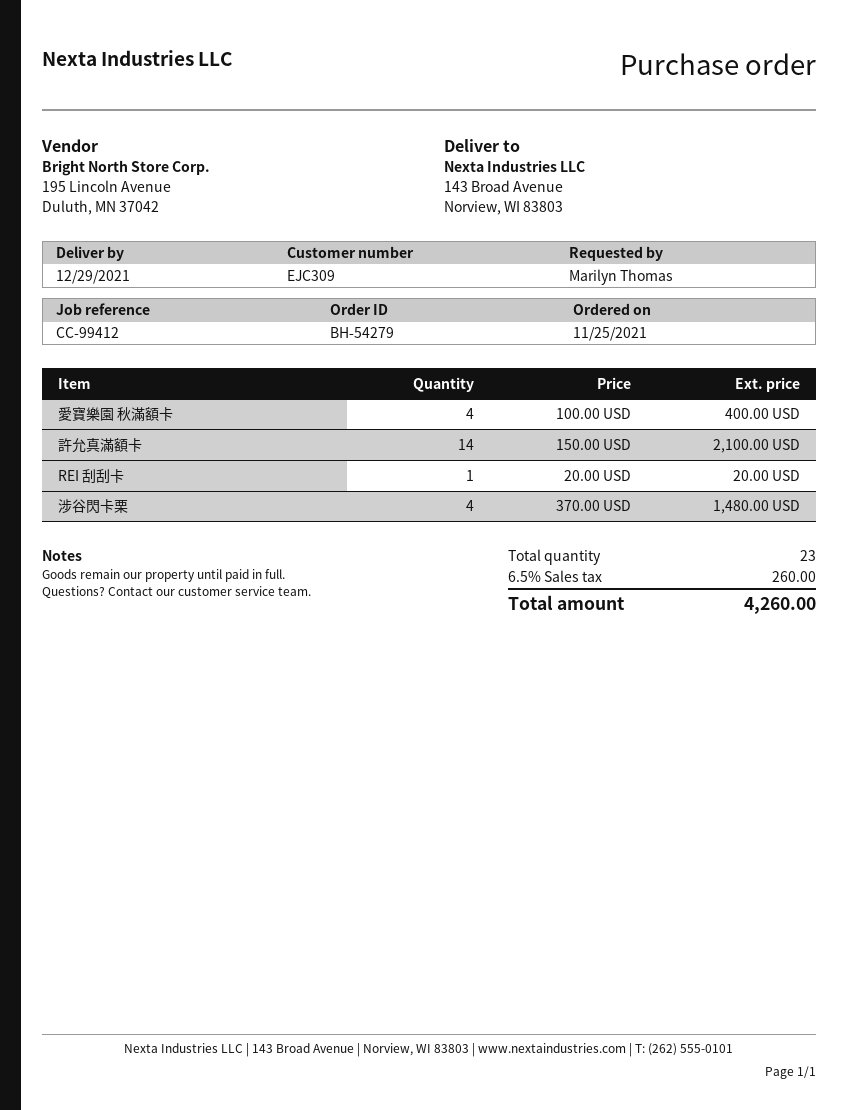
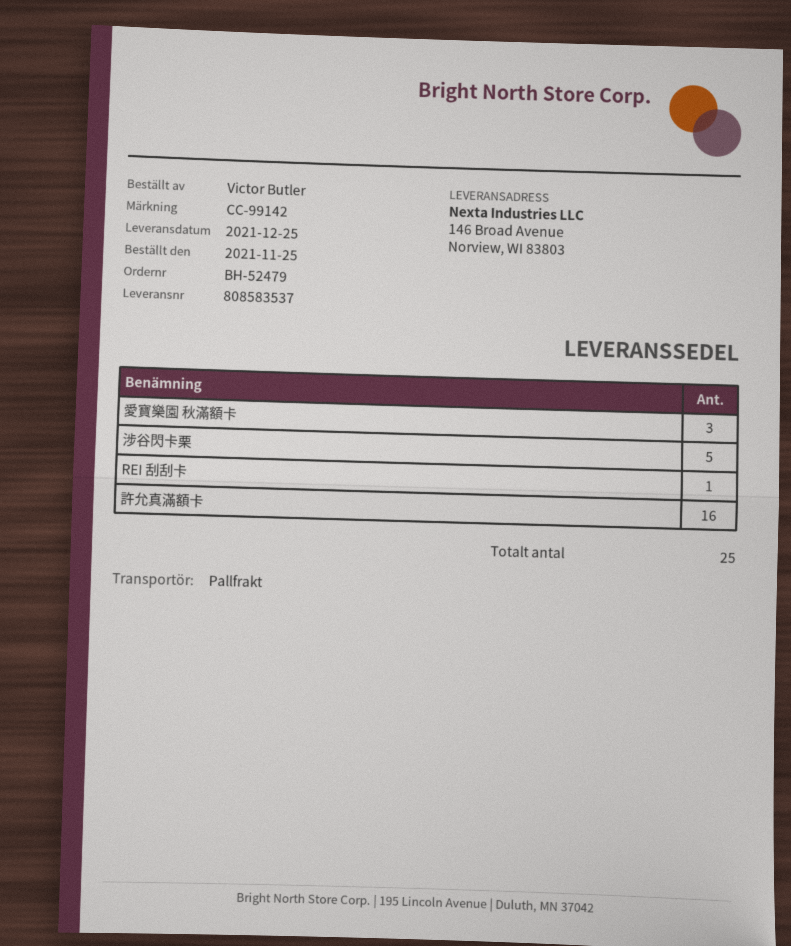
order number: BH-54279 -> BH-52479
delivery date: 2021-12-29 -> 2021-12-25
reference: CC-99412 -> CC-99142
ordered by: Marilyn Thomas -> Victor Butler
ship to: 143 Broad Avenue, Norview, WI 83803 -> 146 Broad Avenue, Norview, WI 83803
愛寶樂園 秋滿額卡: 4 -> 3
許允真滿額卡: 14 -> 16
涉谷閃卡栗: 4 -> 5
total quantity: 23 -> 25

